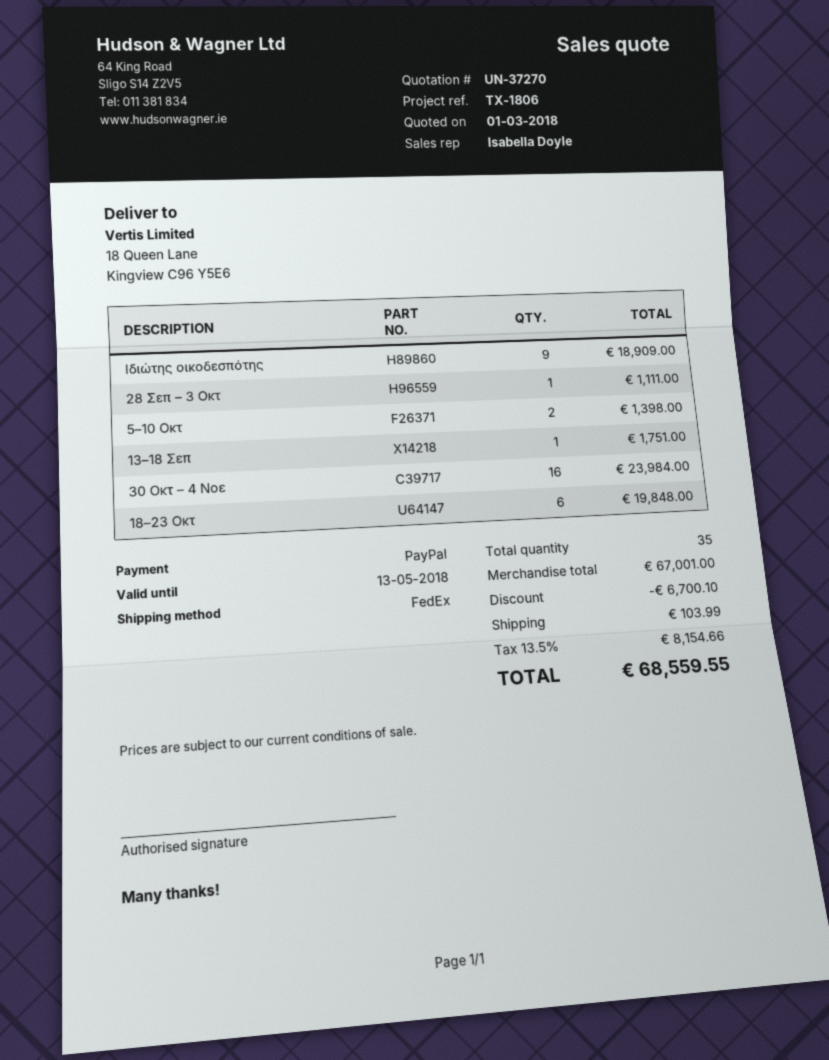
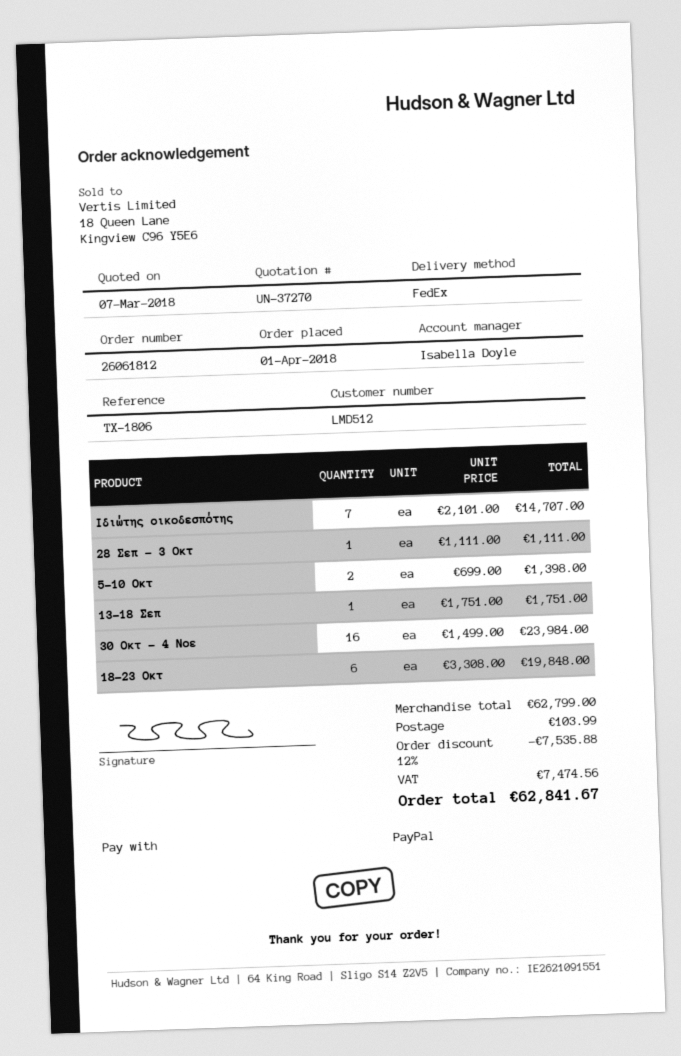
quote date: 2018-03-01 -> 2018-03-07
Ιδιώτης οικοδεσπότης: 9 for 18909.00 -> 7 for 14707.00
subtotal: 67001.00 -> 62799.00
discount: 6700.10 -> 7535.88
tax: 8154.66 -> 7474.56
total: 68559.55 -> 62841.67

